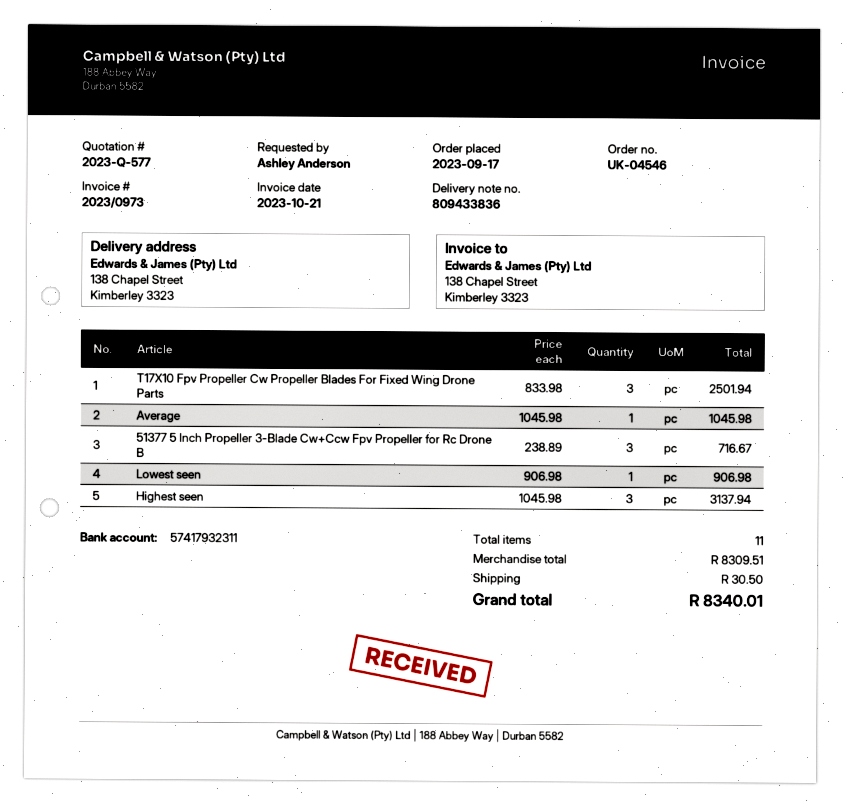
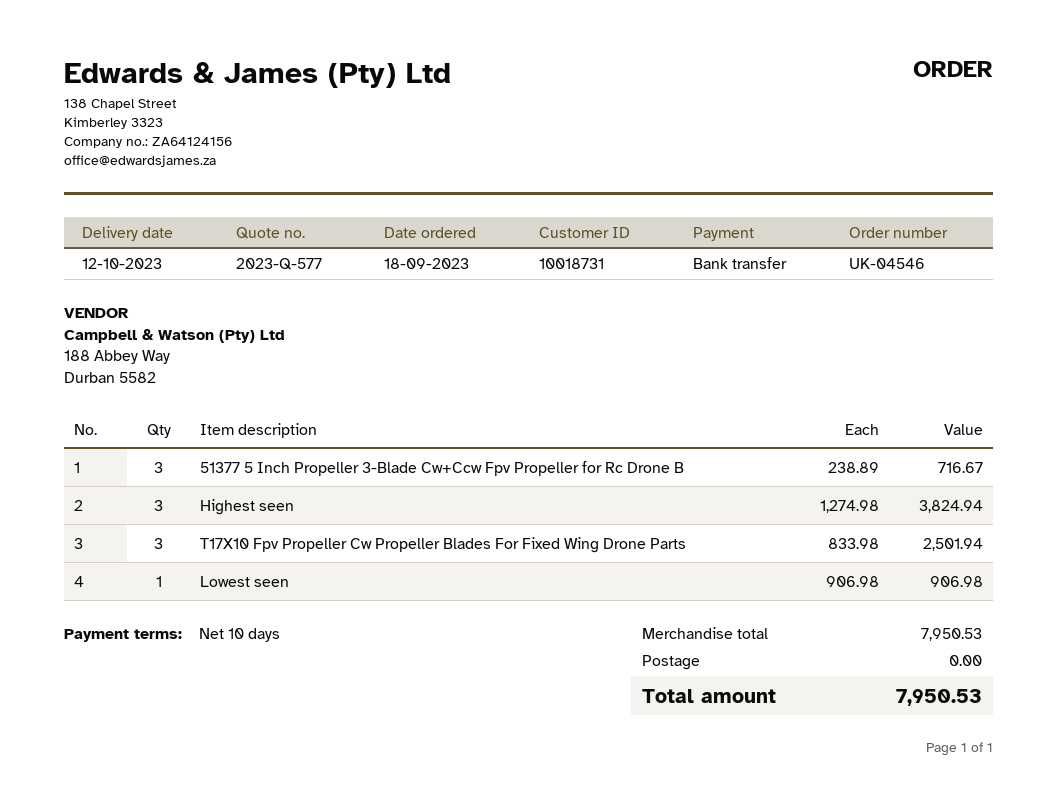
order date: 2023-09-17 -> 2023-09-18
Average: 1 x 1045.98 = 1045.98 -> none
Highest seen: 3 x 1045.98 = 3137.94 -> 3 x 1274.98 = 3824.94
subtotal: 8309.51 -> 7950.53
shipping: 30.50 -> 0.00
total: 8340.01 -> 7950.53

